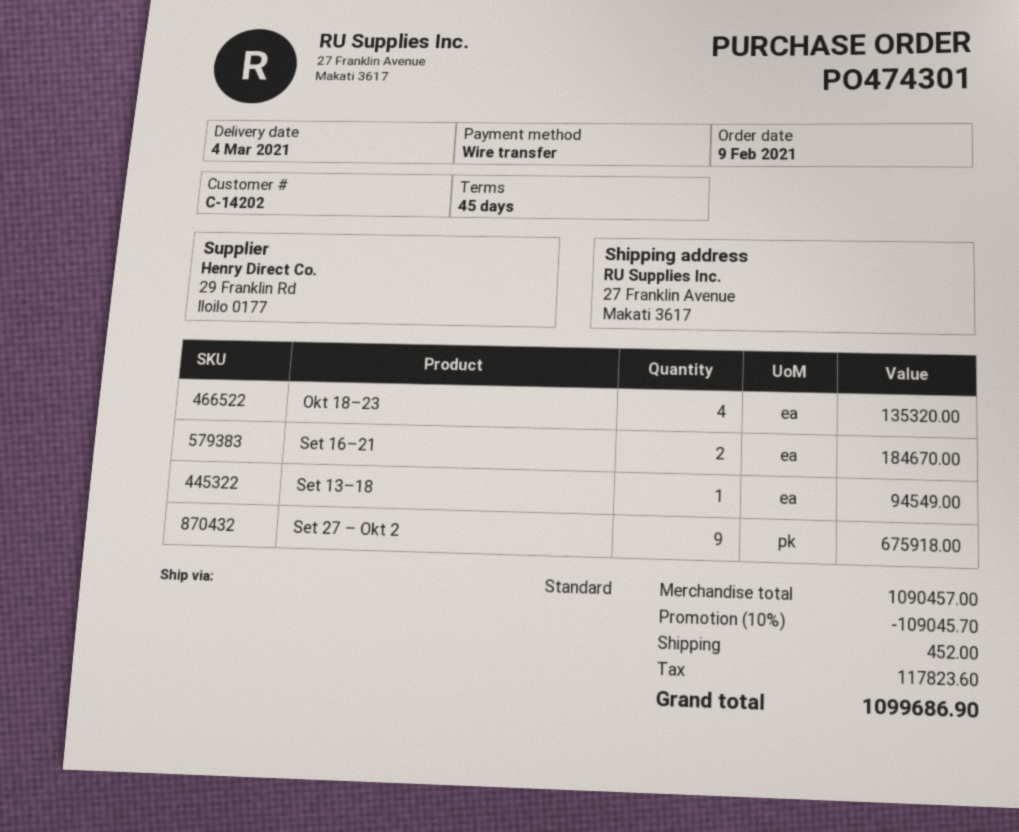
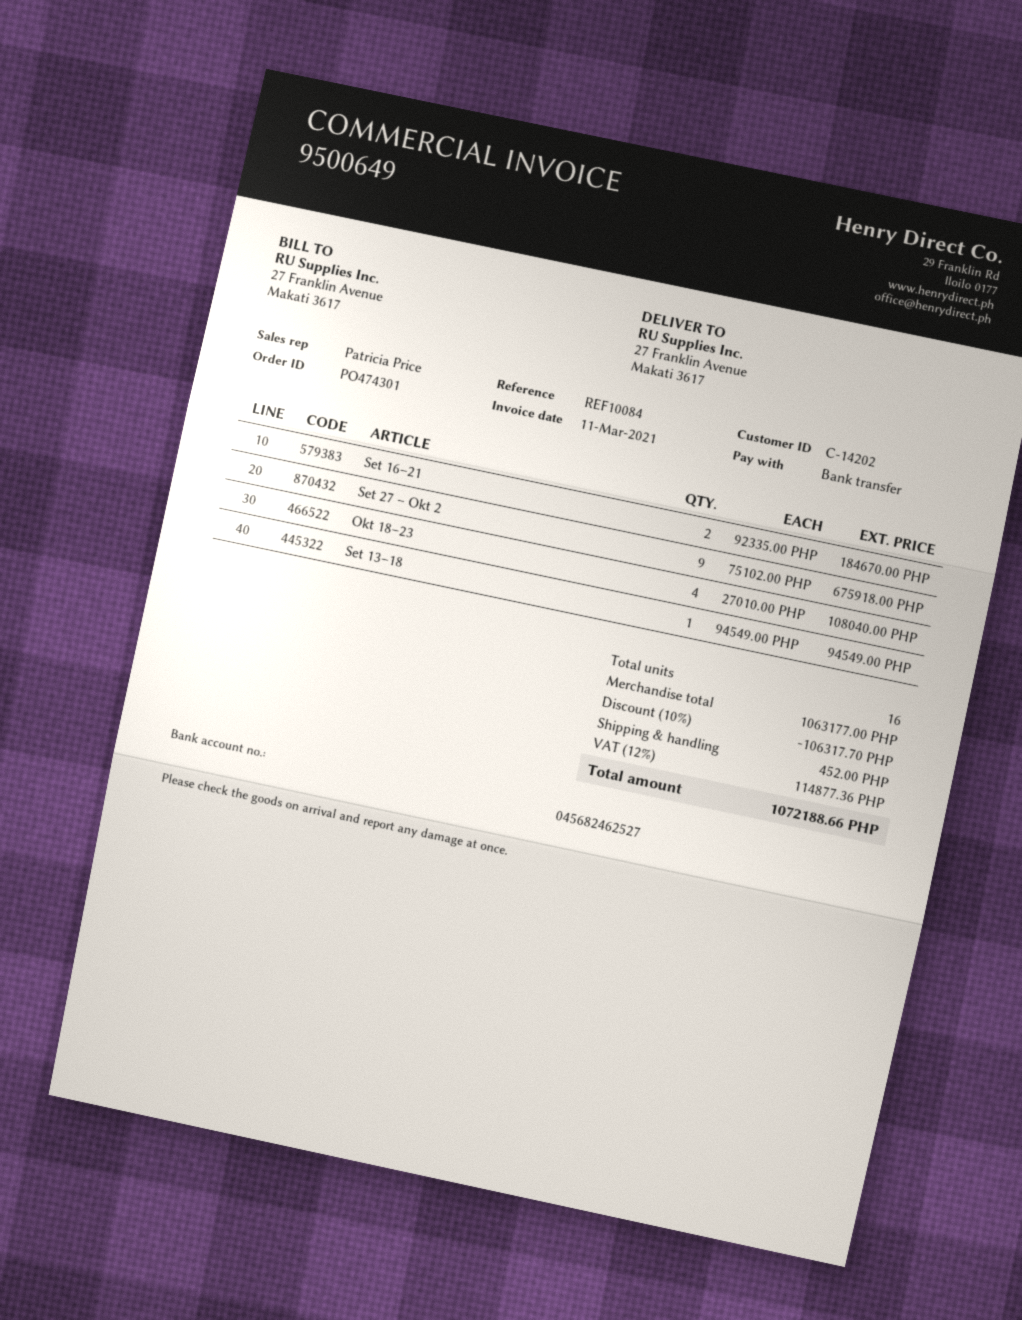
Okt 18–23: 4 for 135320.00 -> 4 for 108040.00
subtotal: 1090457.00 -> 1063177.00
discount: 10% = 109045.70 -> 10% = 106317.70
tax: 117823.60 -> 114877.36
total: 1099686.90 -> 1072188.66

